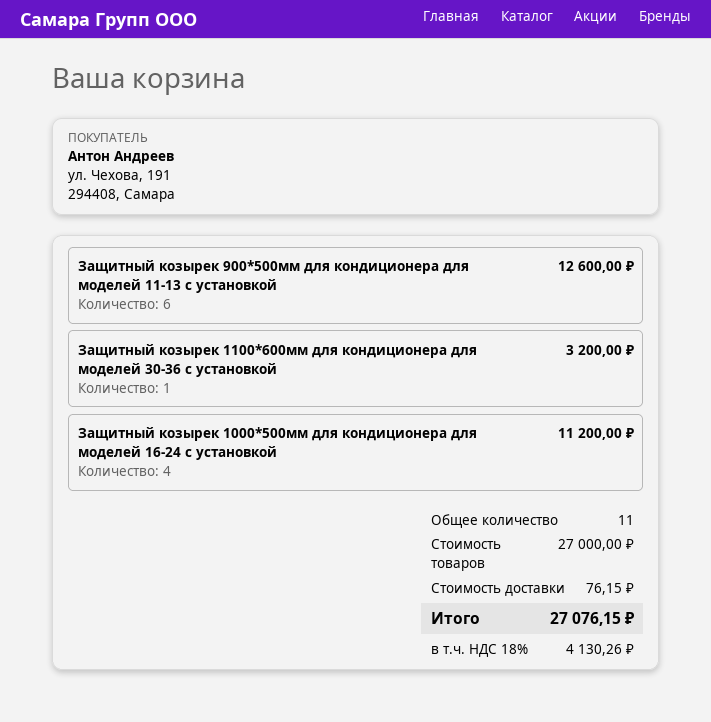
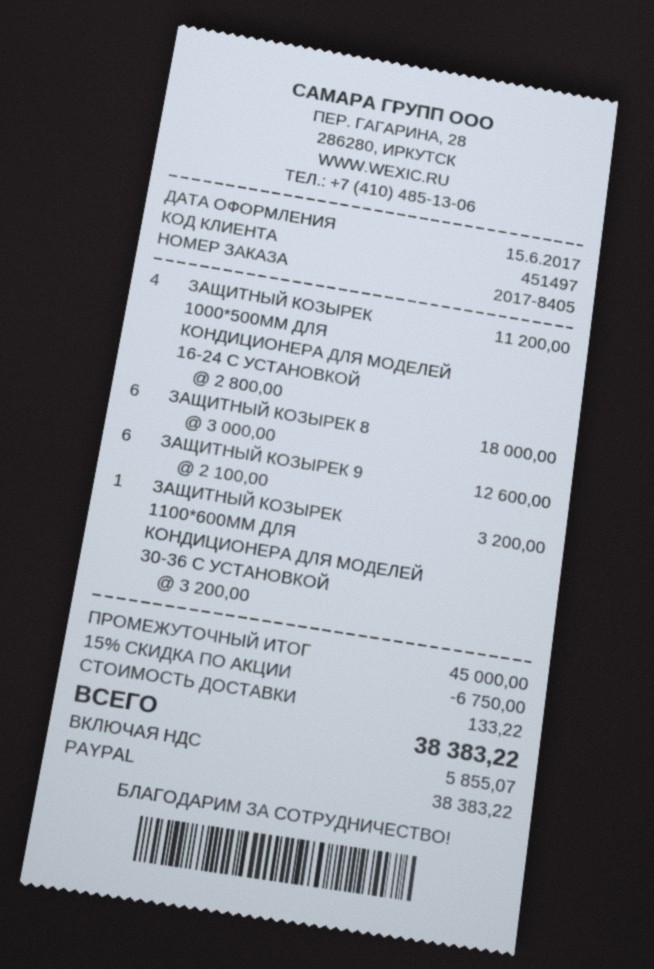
ЗАЩИТНЫЙ КОЗЫРЕК 8: none -> 6 for 18000.00
subtotal: 27000.00 -> 45000.00
discount: none -> 15% = 6750.00
shipping: 76.15 -> 133.22
tax: 4130.26 -> 5855.07
total: 27076.15 -> 38383.22

